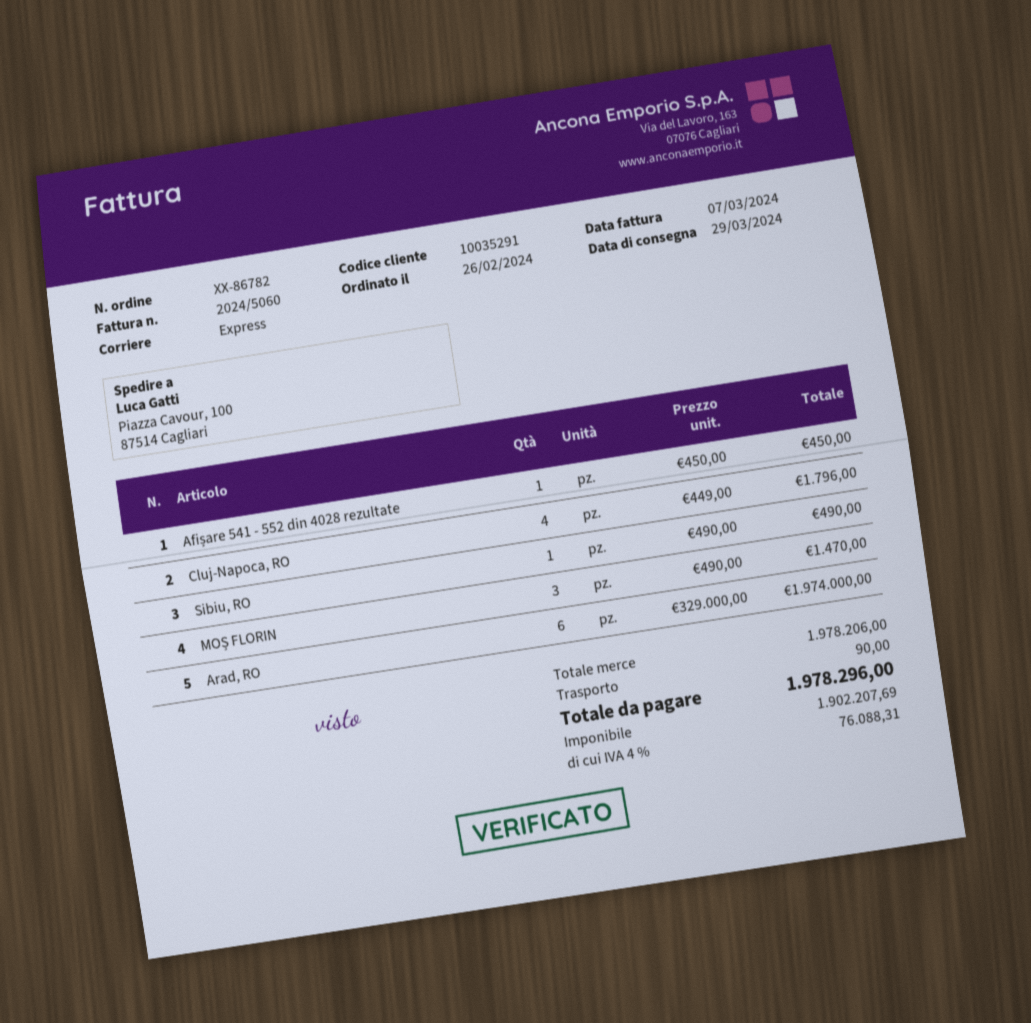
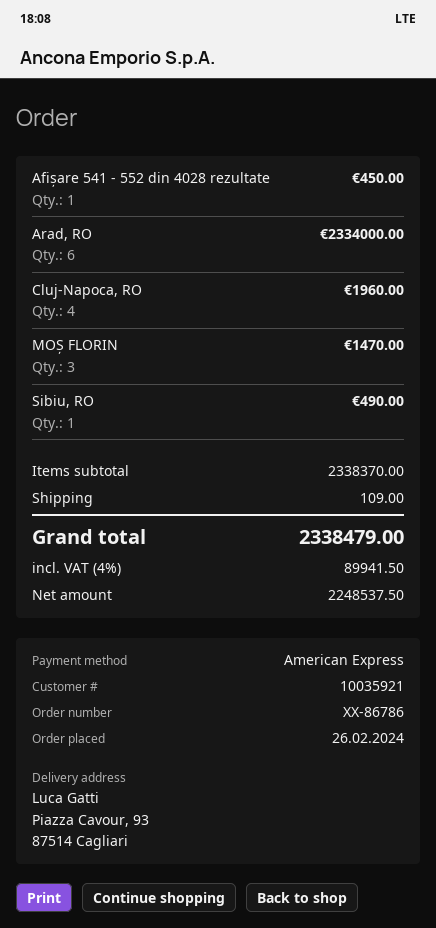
order number: XX-86782 -> XX-86786
customer number: 10035291 -> 10035921
ship to: Piazza Cavour, 100, 87514 Cagliari -> Piazza Cavour, 93, 87514 Cagliari
Cluj-Napoca, RO: 4 for 1796.00 -> 4 for 1960.00
Arad, RO: 6 for 1974000.00 -> 6 for 2334000.00
subtotal: 1978206.00 -> 2338370.00
shipping: 90.00 -> 109.00
net: 1902207.69 -> 2248537.50
tax: 4% = 76088.31 -> 4% = 89941.50
total: 1978296.00 -> 2338479.00

